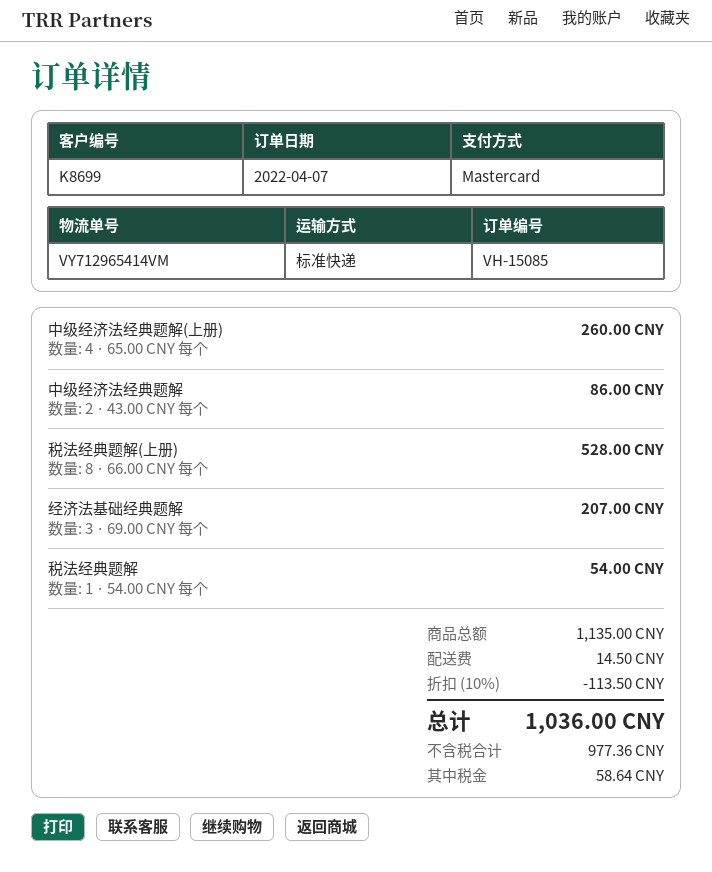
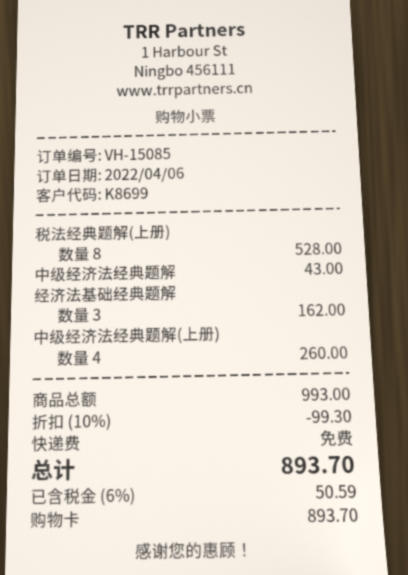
order date: 2022-04-07 -> 2022-04-06
payment method: Mastercard -> gift card
中级经济法经典题解: 2 for 86.00 -> 1 for 43.00
经济法基础经典题解: 3 for 207.00 -> 3 for 162.00
税法经典题解: 1 for 54.00 -> none
subtotal: 1135.00 -> 993.00
discount: 10% = 113.50 -> 10% = 99.30
shipping: 14.50 -> 0.00
tax: 58.64 -> 50.59
total: 1036.00 -> 893.70

